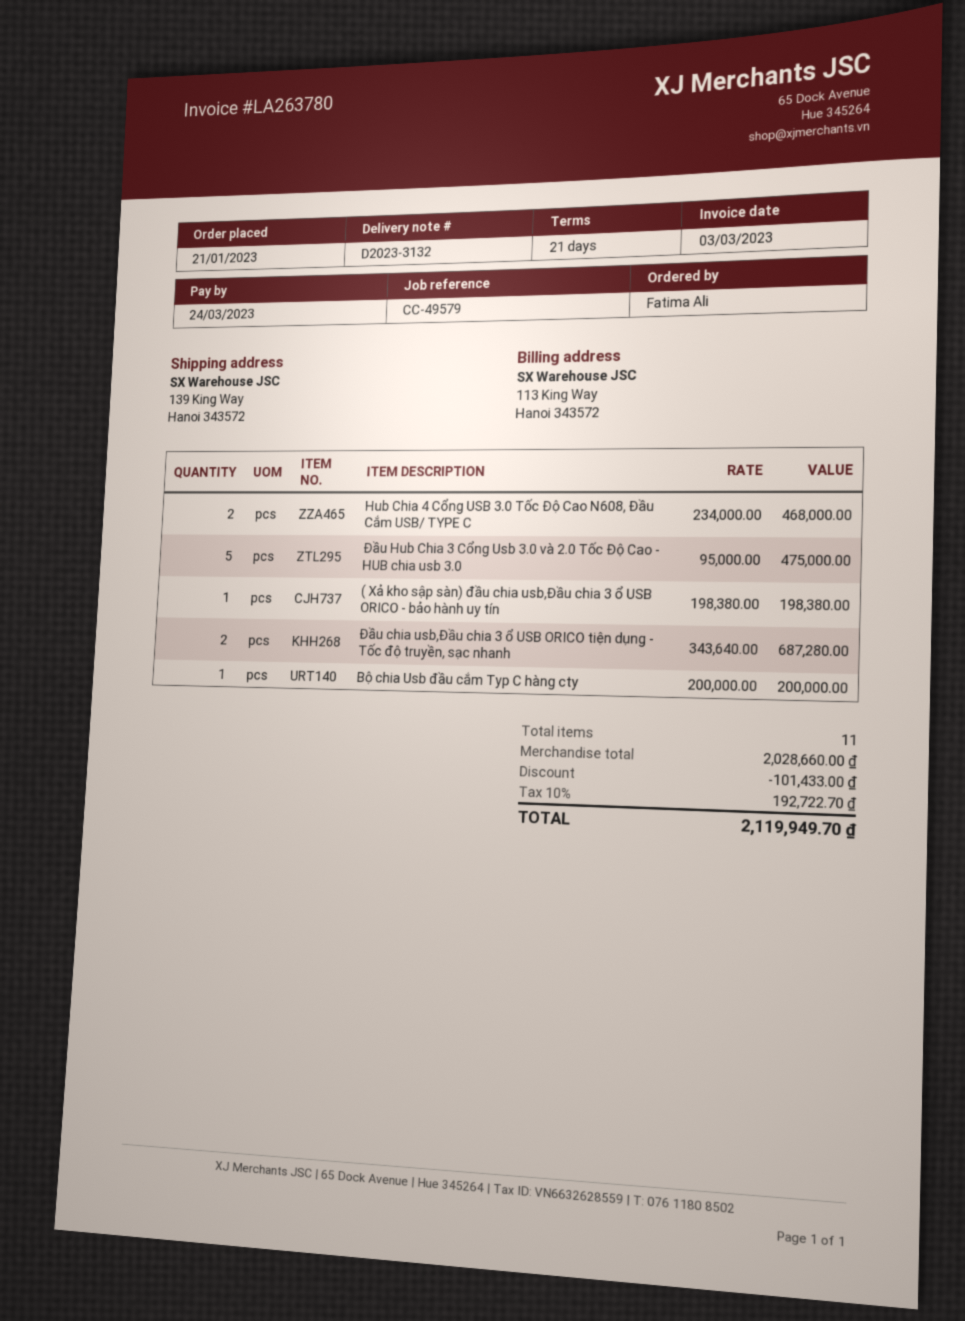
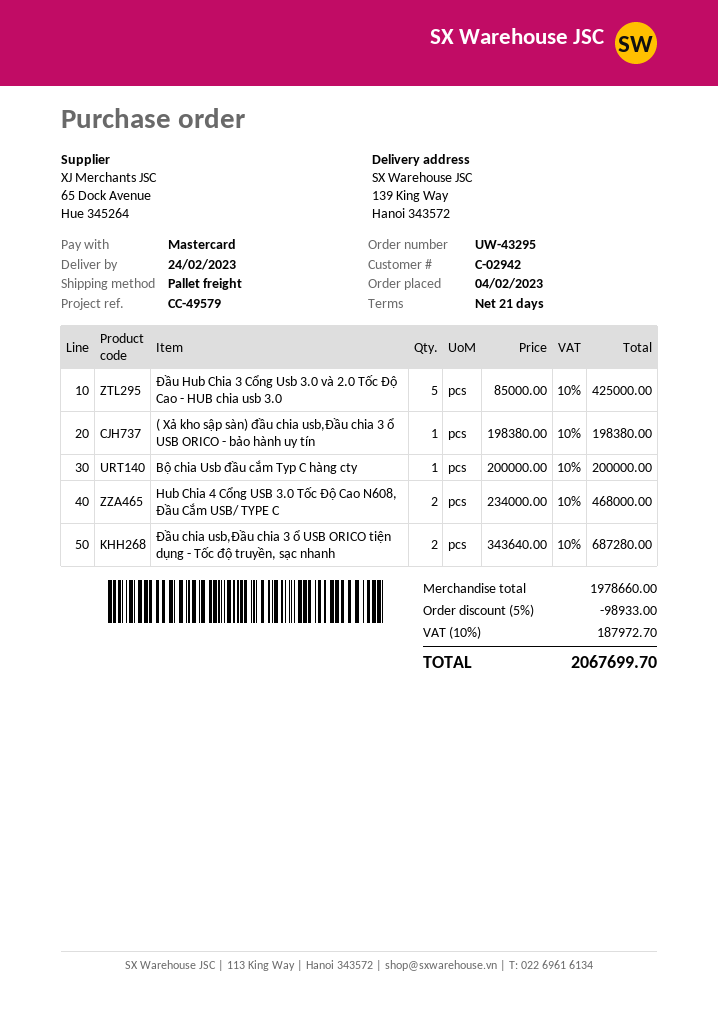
order date: 2023-01-21 -> 2023-02-04
Đầu Hub Chia 3 Cổng Usb 3.0 và 2.0 Tốc Độ Cao - HUB chia usb 3.0: 5 x 95000.00 = 475000.00 -> 5 x 85000.00 = 425000.00
subtotal: 2028660.00 -> 1978660.00
discount: 101433.00 -> 98933.00
tax: 10% = 192722.70 -> 10% = 187972.70
total: 2119949.70 -> 2067699.70

